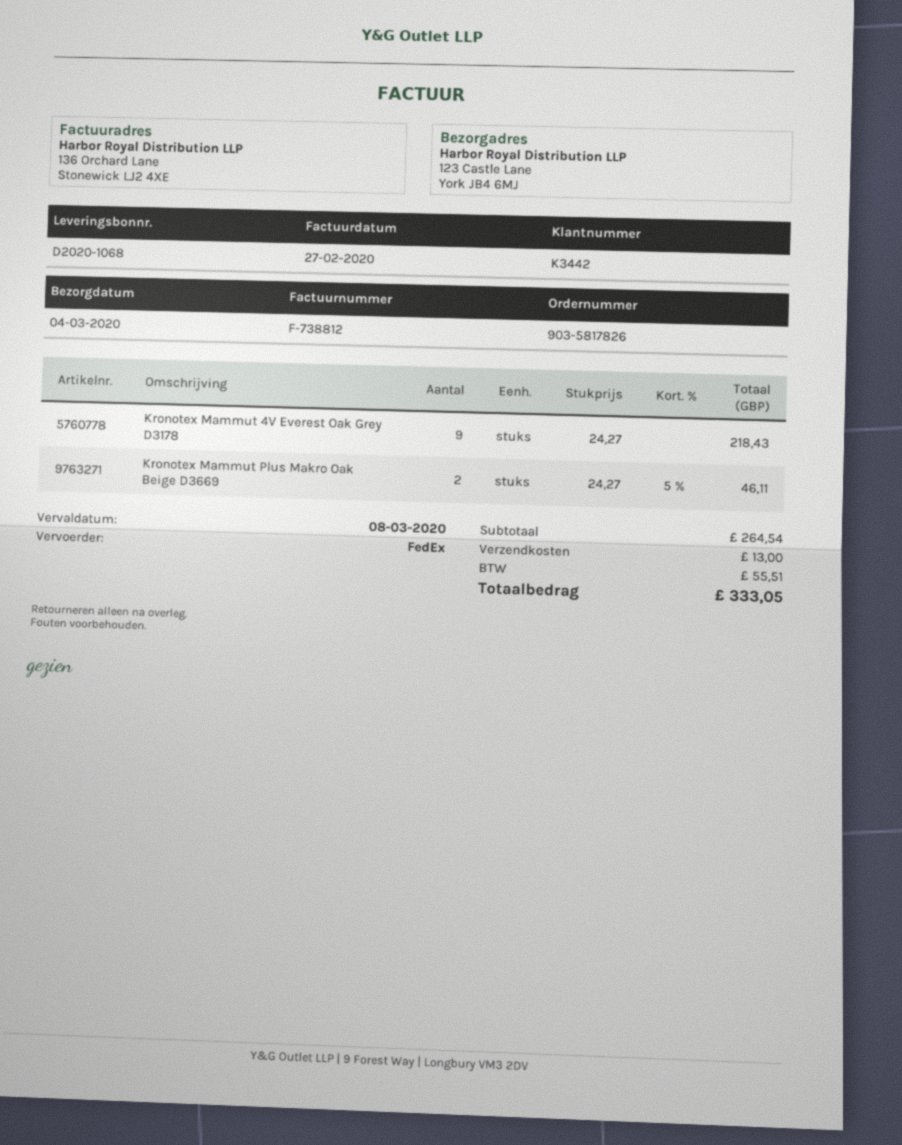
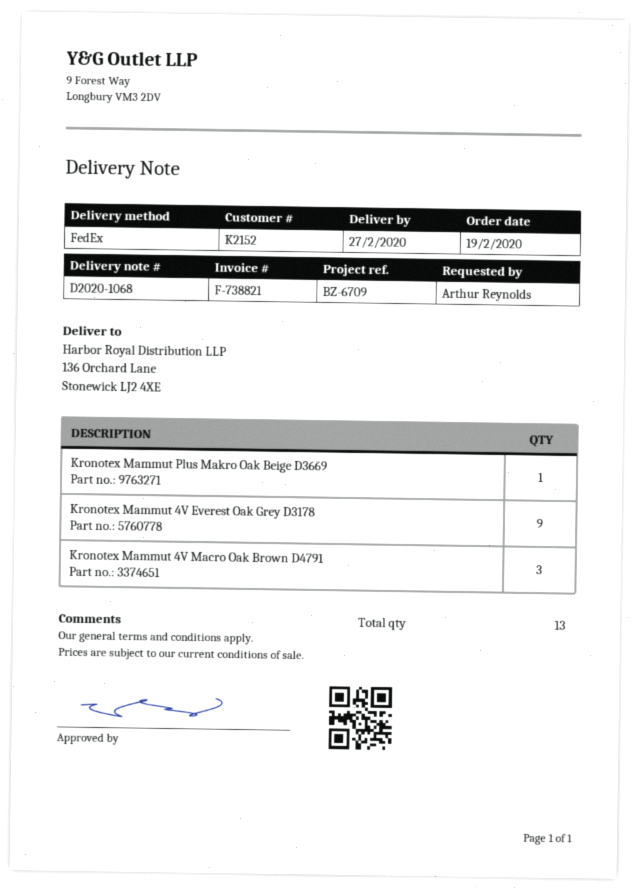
delivery date: 2020-03-04 -> 2020-02-27
invoice number: F-738812 -> F-738821
customer number: K3442 -> K2152
ship to: 123 Castle Lane, York JB4 6MJ -> 136 Orchard Lane, Stonewick LJ2 4XE
Kronotex Mammut Plus Makro Oak Beige D3669: 2 -> 1
Kronotex Mammut 4V Macro Oak Brown D4791: none -> 3

